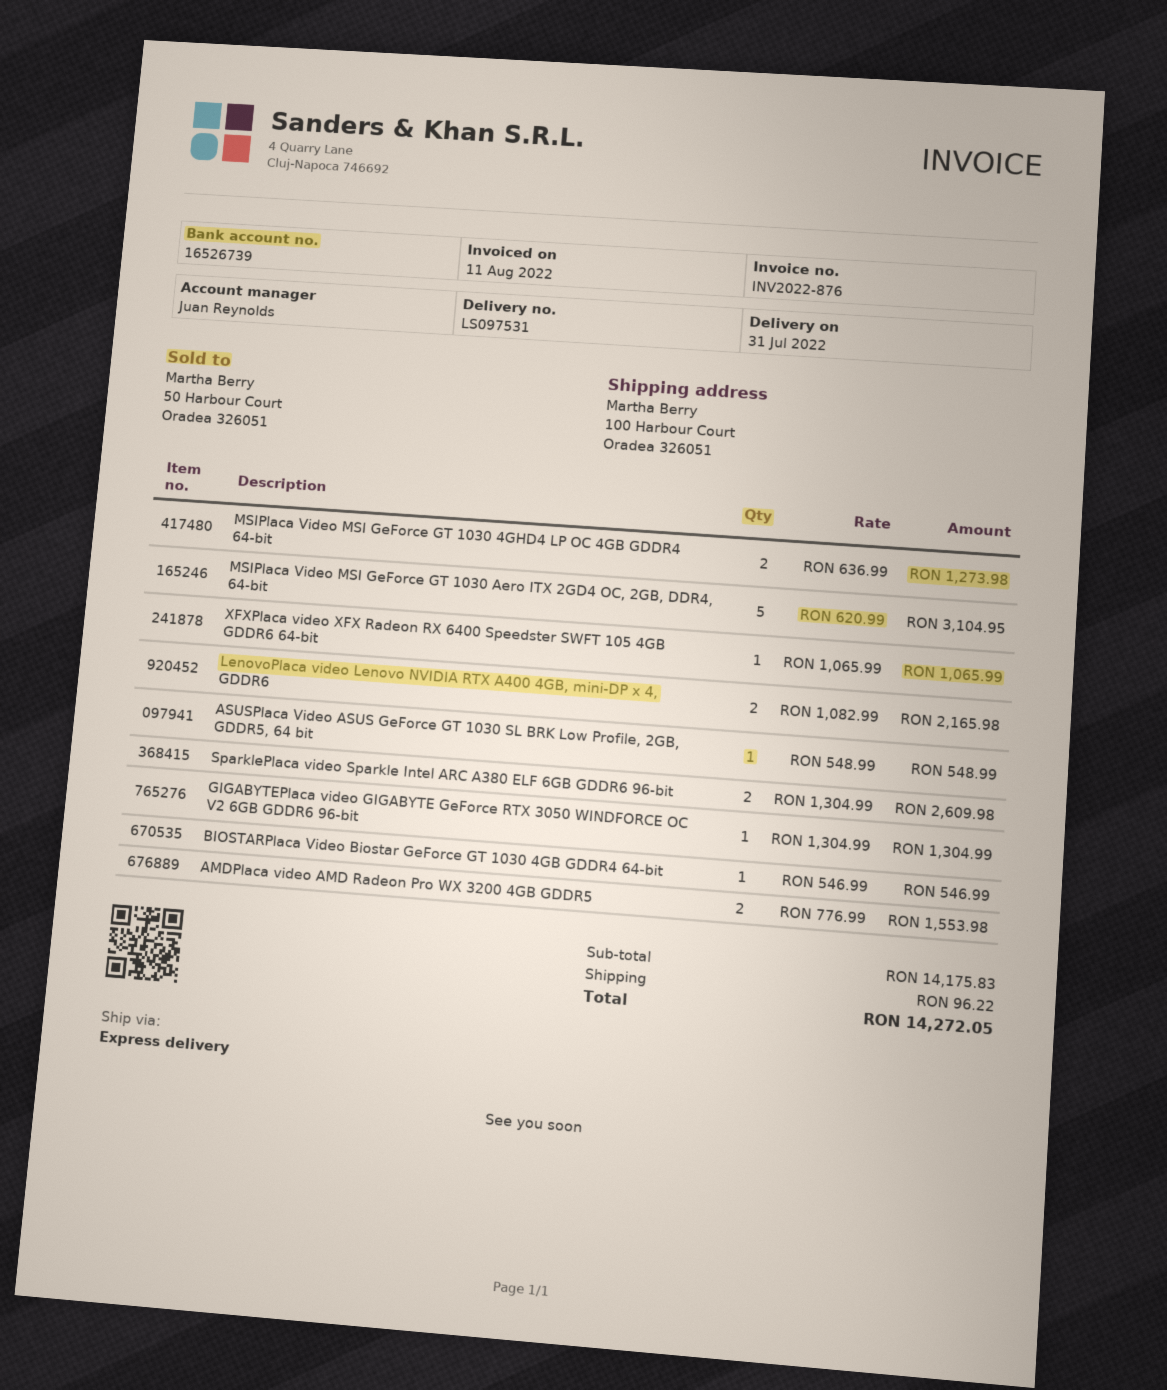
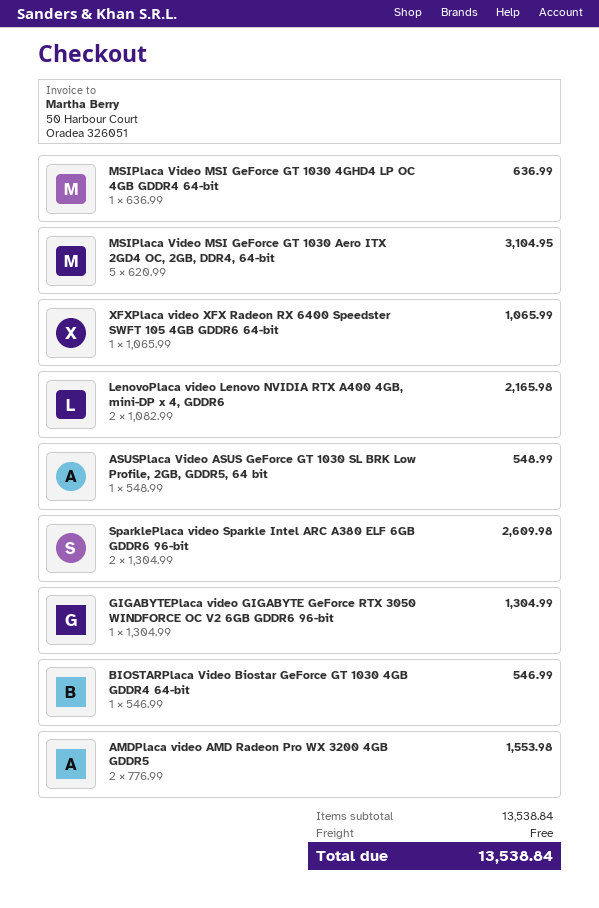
MSIPlaca Video MSI GeForce GT 1030 4GHD4 LP OC 4GB GDDR4 64-bit: 2 x 636.99 = 1273.98 -> 1 x 636.99 = 636.99
subtotal: 14175.83 -> 13538.84
shipping: 96.22 -> 0.00
total: 14272.05 -> 13538.84

